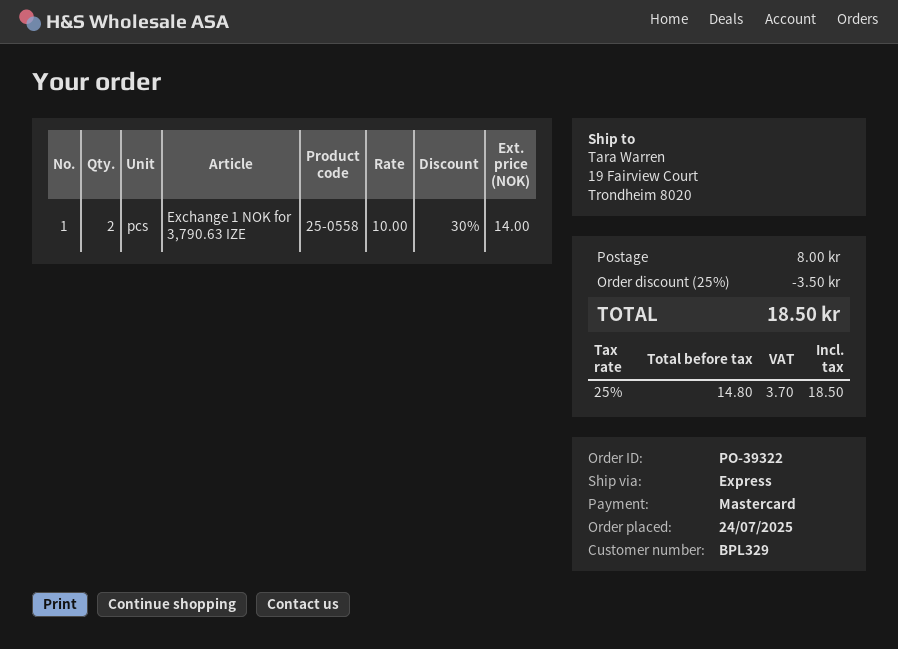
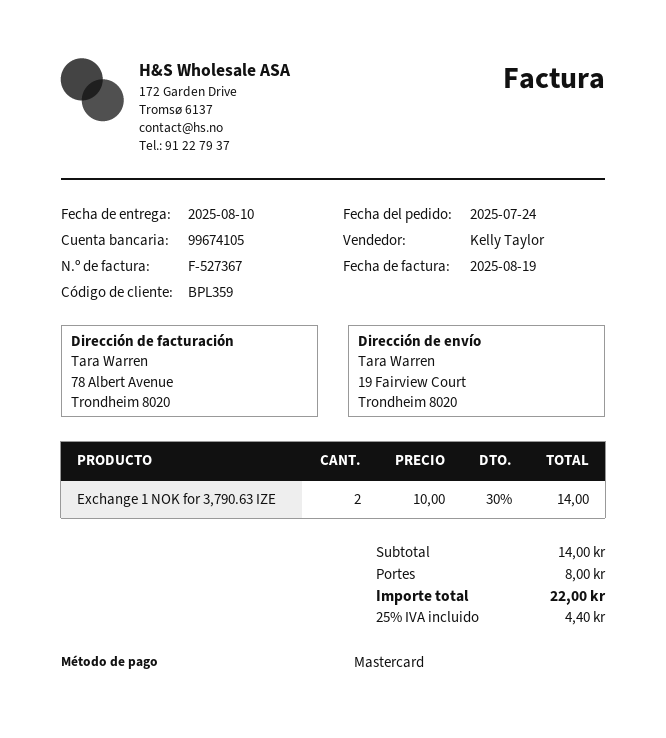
customer number: BPL329 -> BPL359
discount: 25% = 3.50 -> none
tax: 25% = 3.70 -> 25% = 4.40
total: 18.50 -> 22.00

